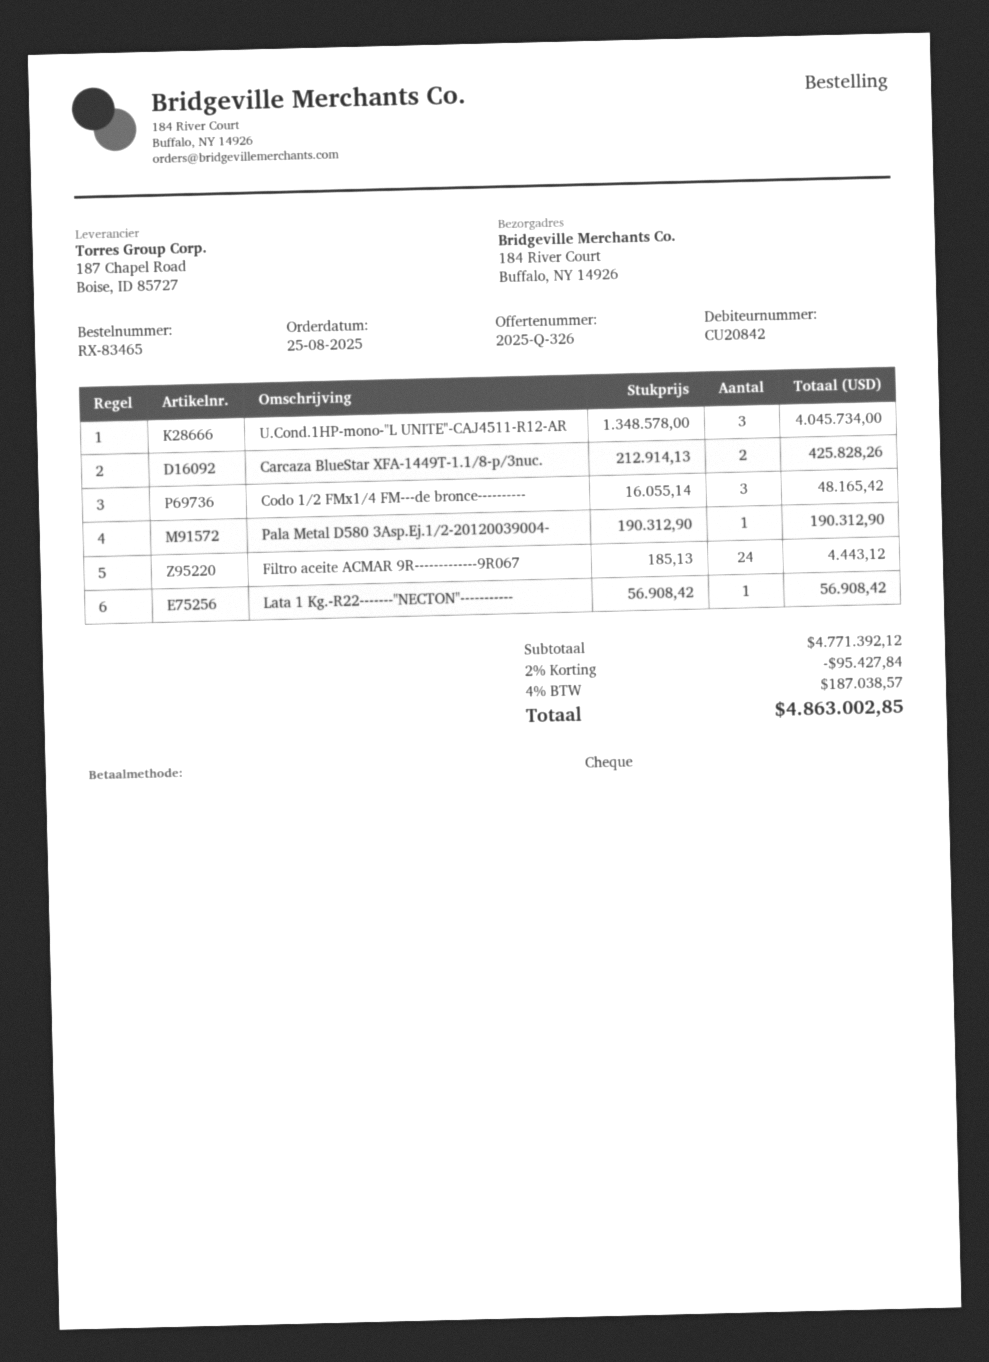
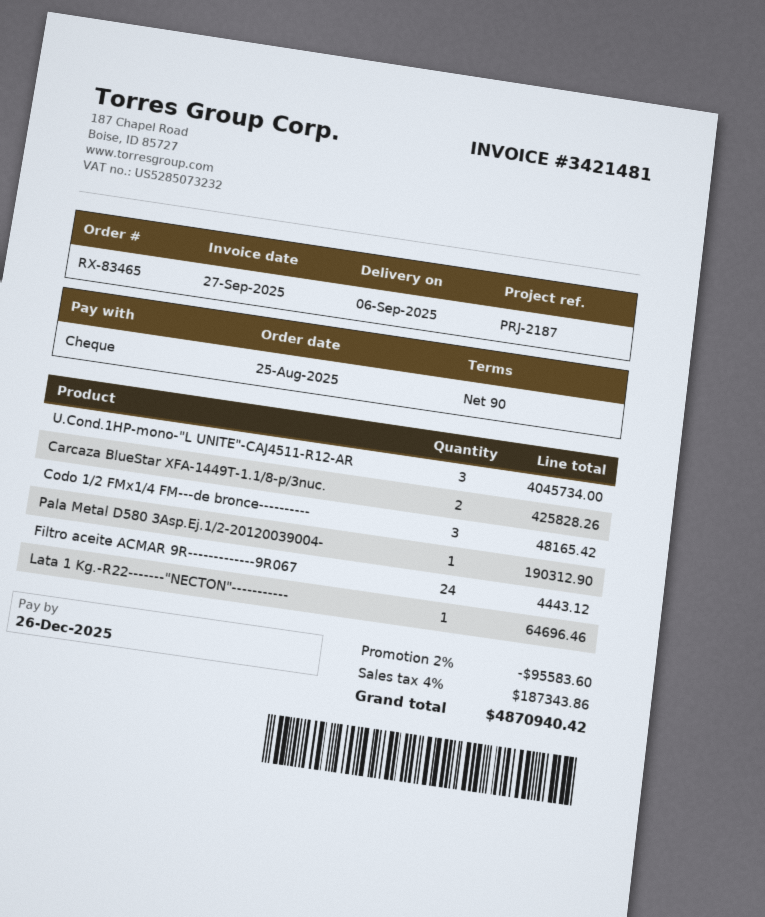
Lata 1 Kg.-R22-------"NECTON"-----------: 1 for 56908.42 -> 1 for 64696.46
discount: 2% = 95427.84 -> 2% = 95583.60
tax: 4% = 187038.57 -> 4% = 187343.86
total: 4863002.85 -> 4870940.42

